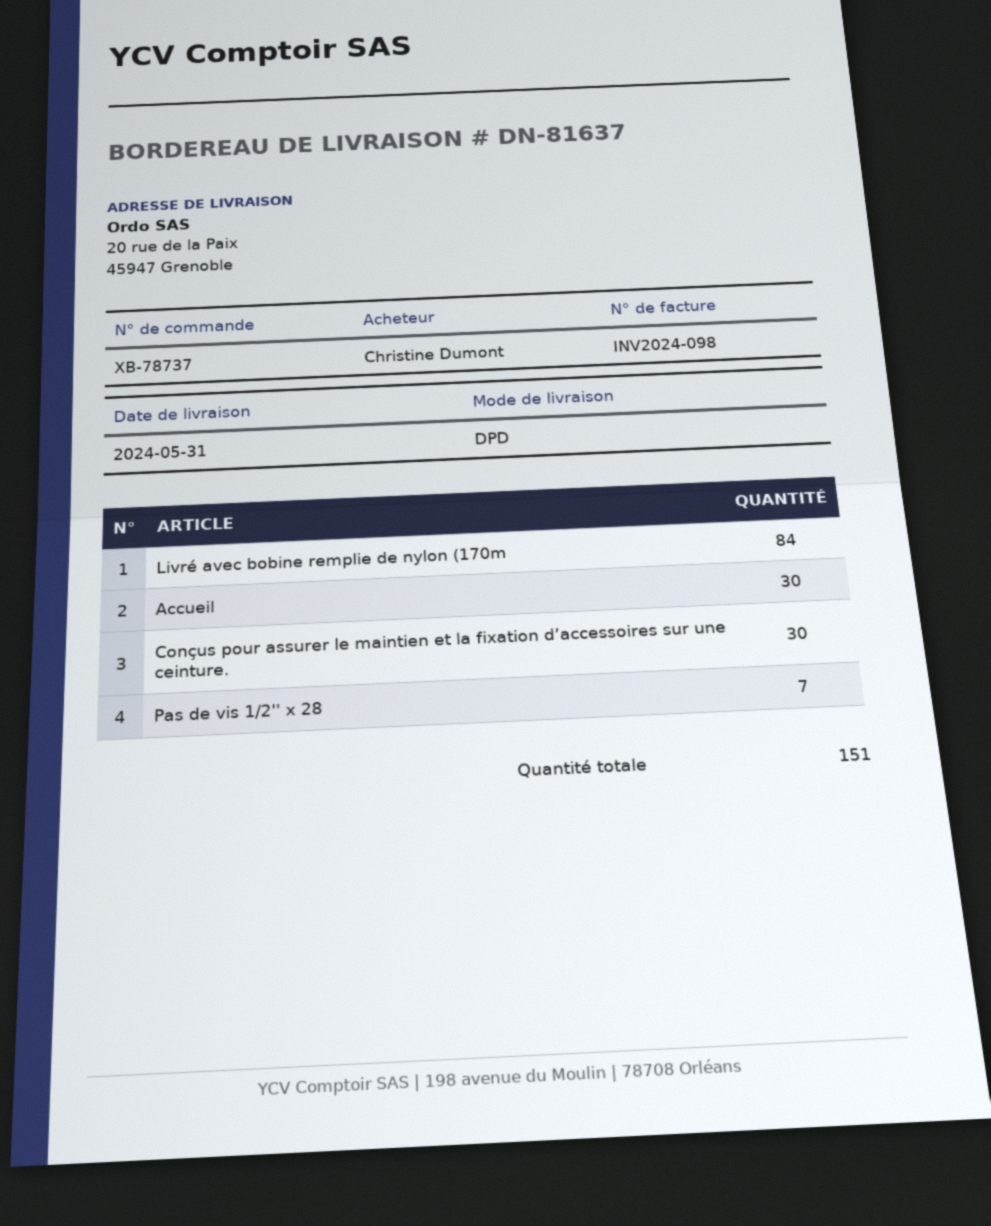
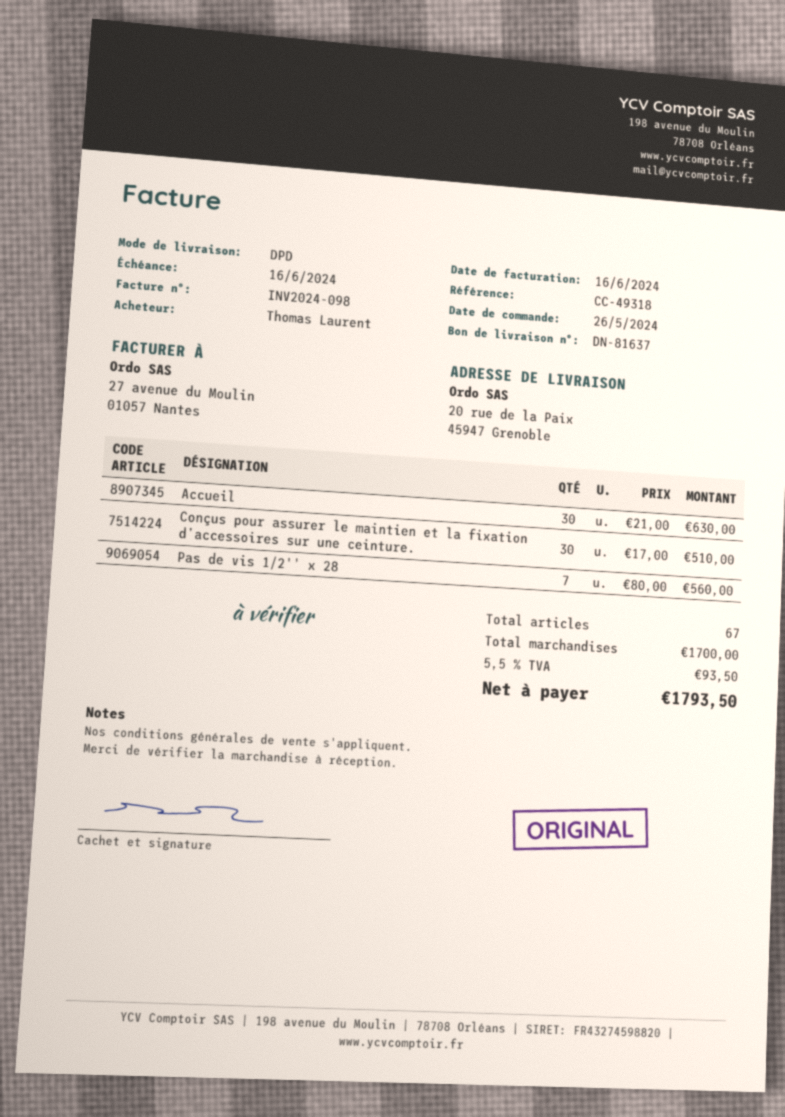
ordered by: Christine Dumont -> Thomas Laurent
Livré avec bobine remplie de nylon (170m: 84 -> none
total quantity: 151 -> 67

